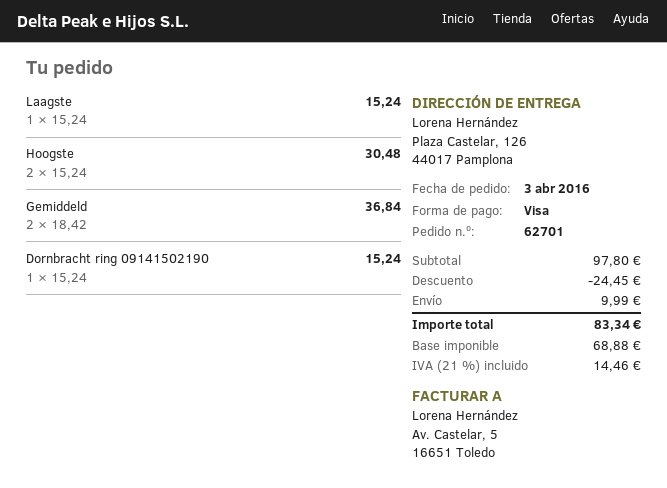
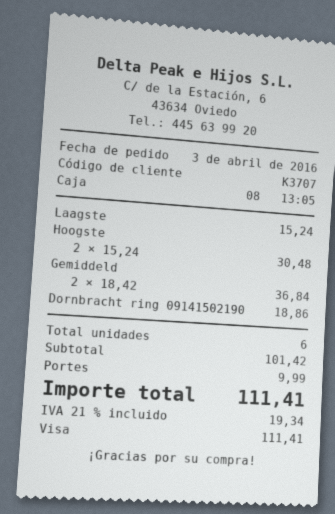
Dornbracht ring 09141502190: 1 x 15.24 = 15.24 -> 1 x 18.86 = 18.86
subtotal: 97.80 -> 101.42
discount: 24.45 -> none
tax: 21% = 14.46 -> 21% = 19.34
total: 83.34 -> 111.41

